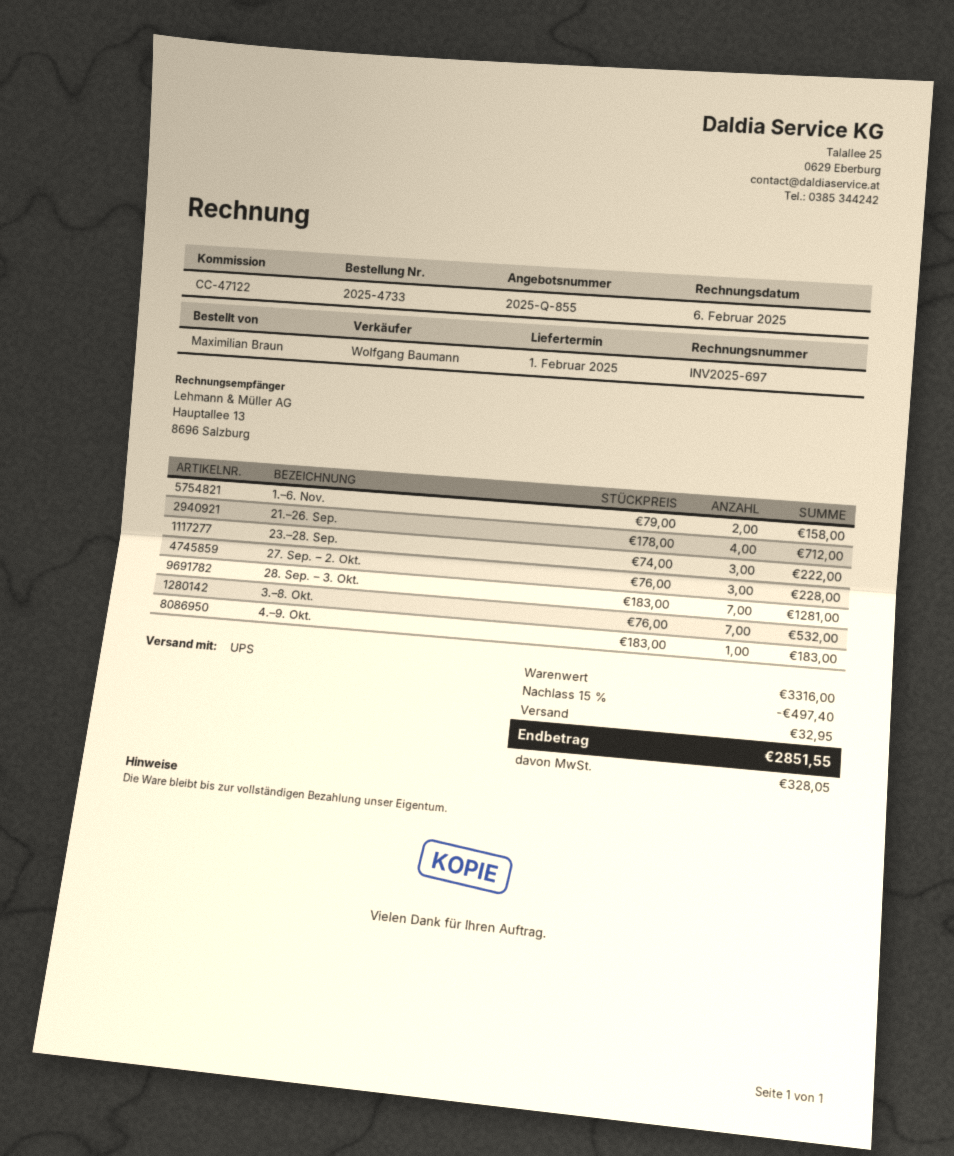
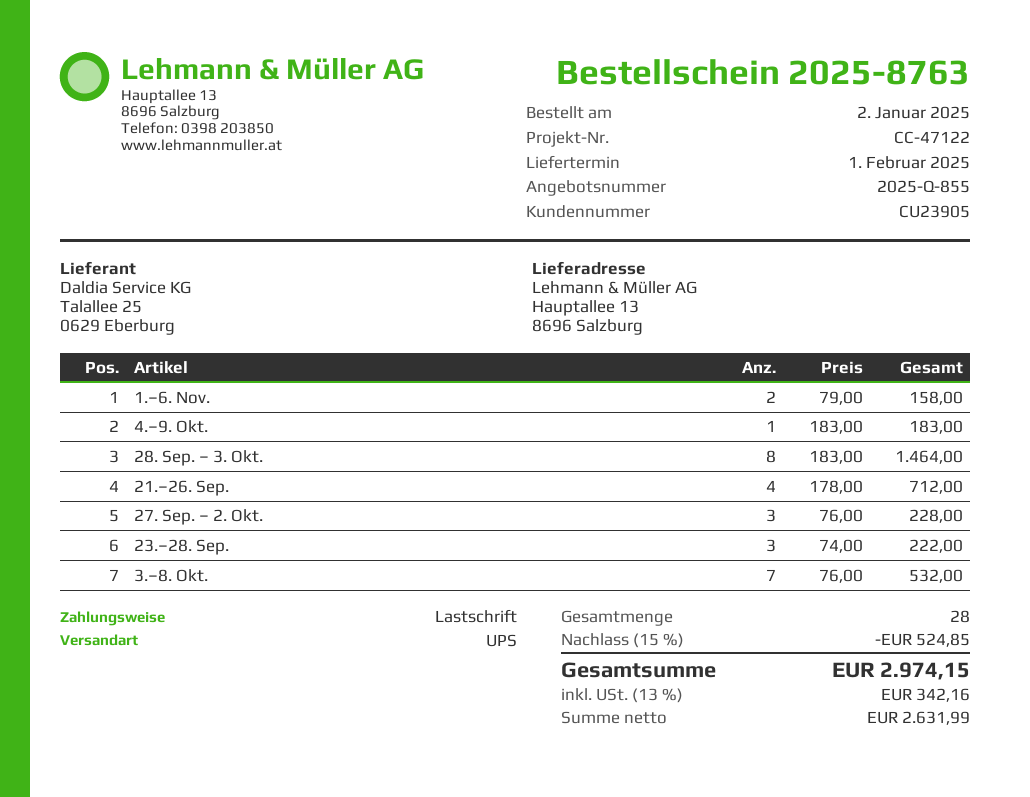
order number: 2025-4733 -> 2025-8763
28. Sep. – 3. Okt.: 7 x 183.00 = 1281.00 -> 8 x 183.00 = 1464.00
discount: 15% = 497.40 -> 15% = 524.85
shipping: 32.95 -> none
tax: 328.05 -> 342.16
total: 2851.55 -> 2974.15

